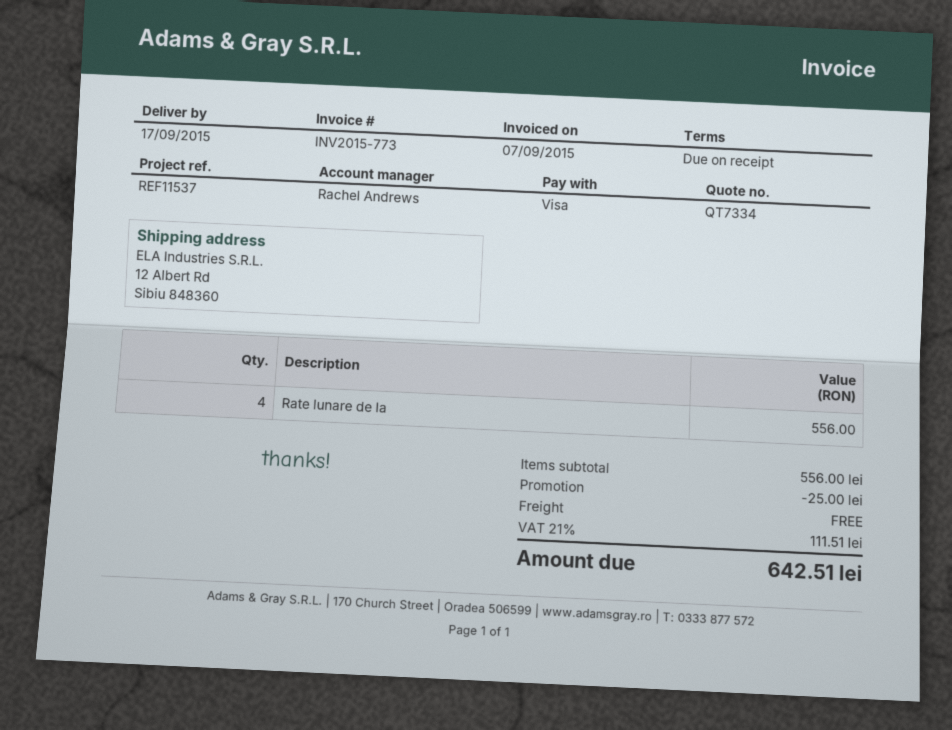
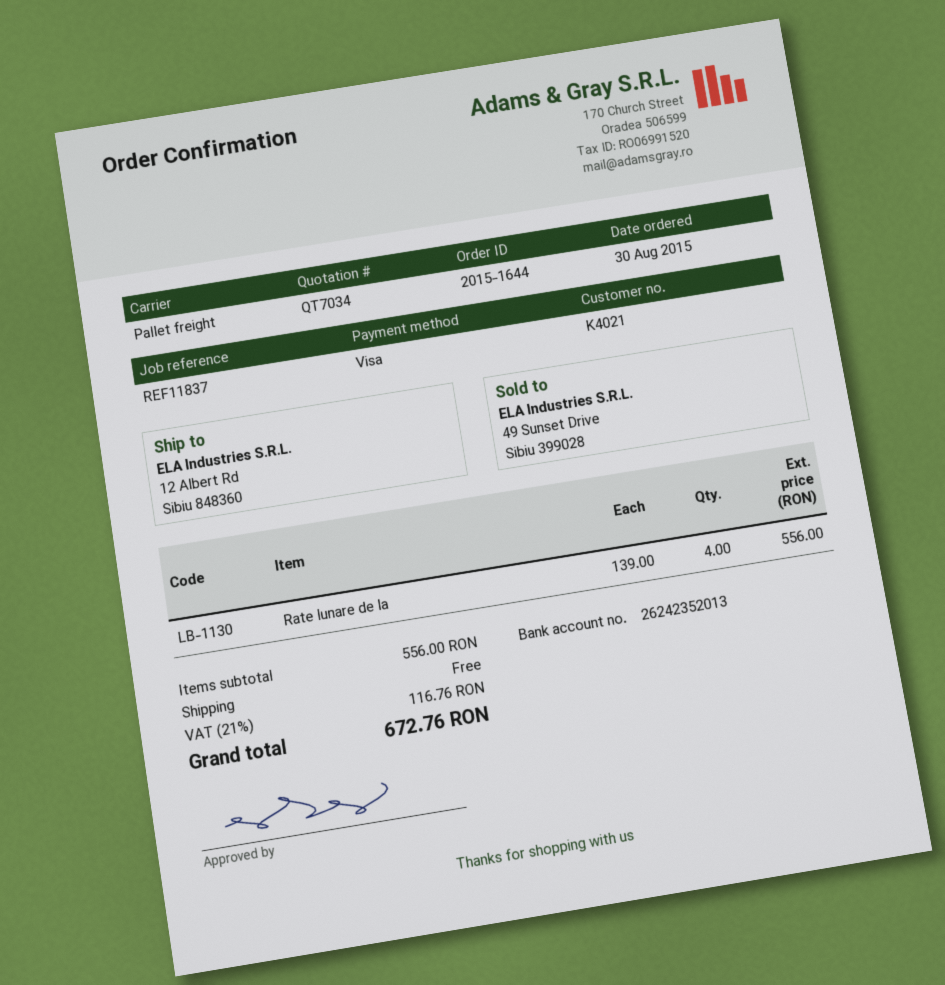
quote number: QT7334 -> QT7034
reference: REF11537 -> REF11837
discount: 25.00 -> none
tax: 21% = 111.51 -> 21% = 116.76
total: 642.51 -> 672.76

